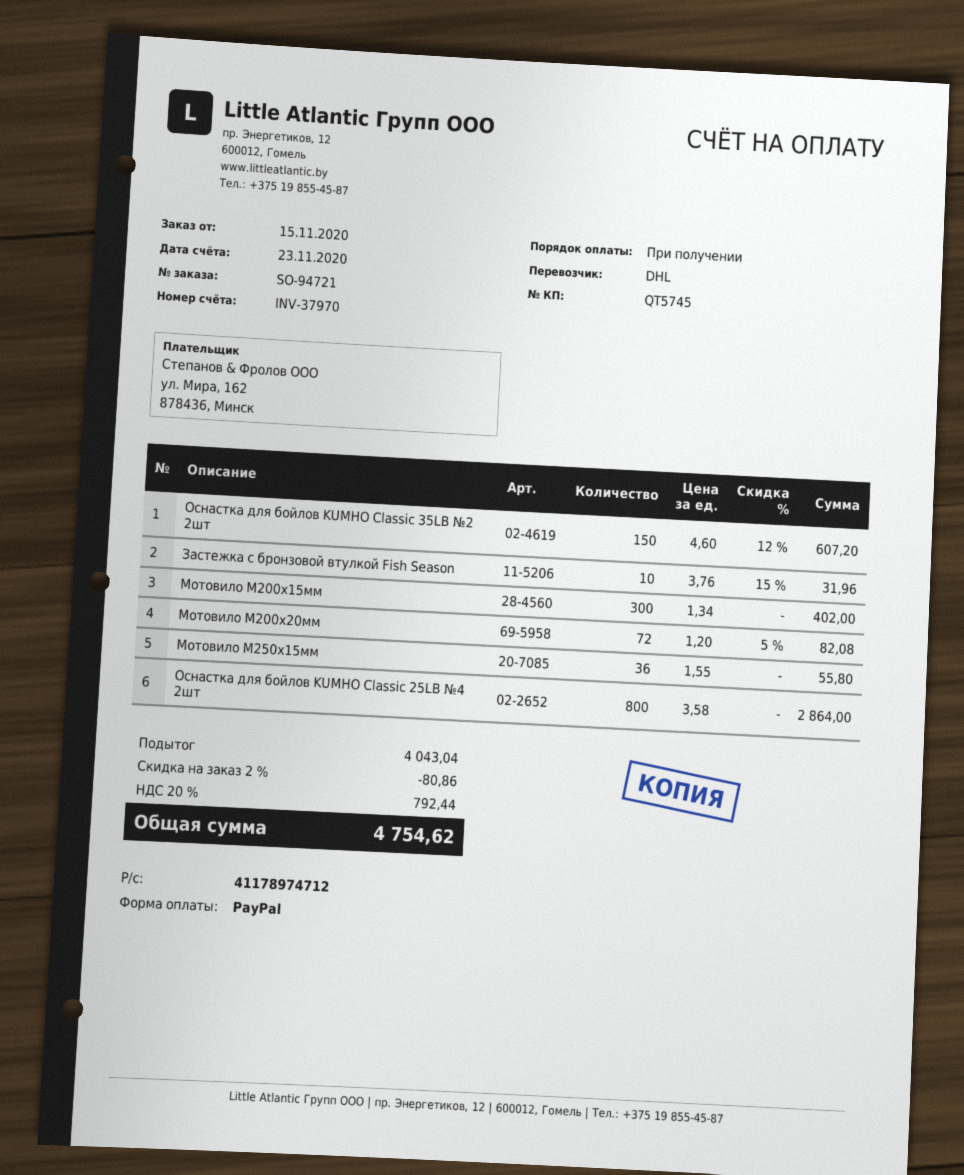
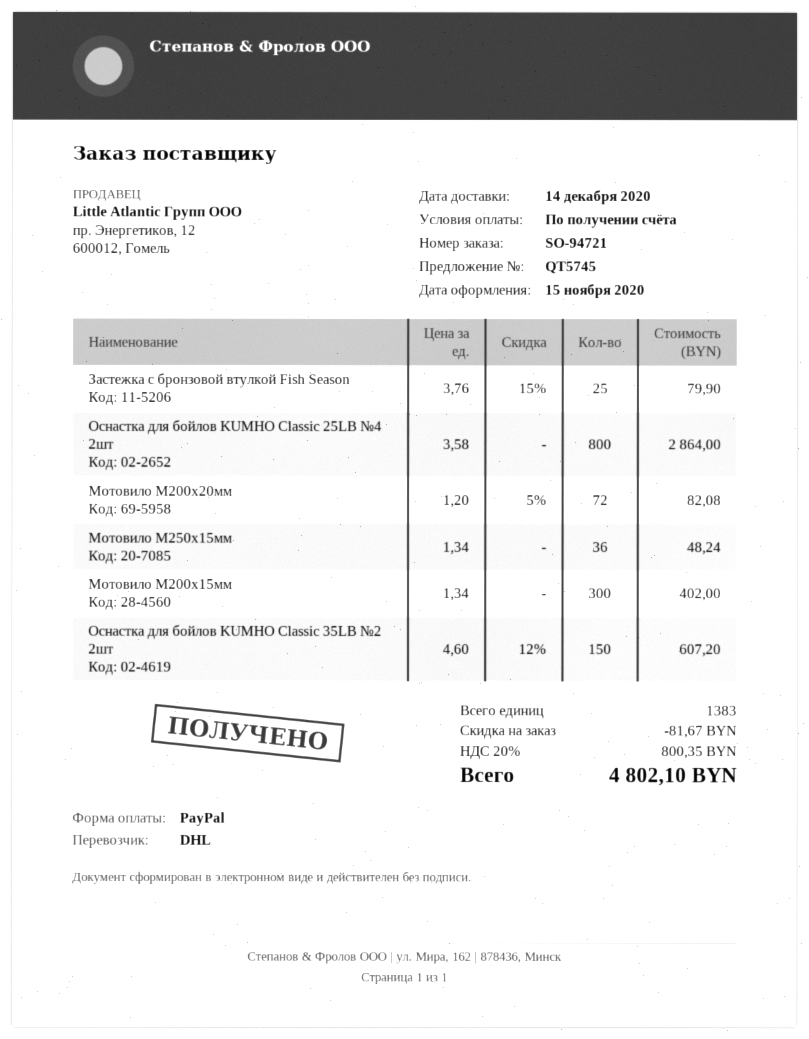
Застежка с бронзовой втулкой Fish Season: 10 x 3.76 - 15% = 31.96 -> 25 x 3.76 - 15% = 79.90
Мотовило M250х15мм: 36 x 1.55 = 55.80 -> 36 x 1.34 = 48.24
discount: 80.86 -> 81.67
tax: 20% = 792.44 -> 20% = 800.35
total: 4754.62 -> 4802.10

